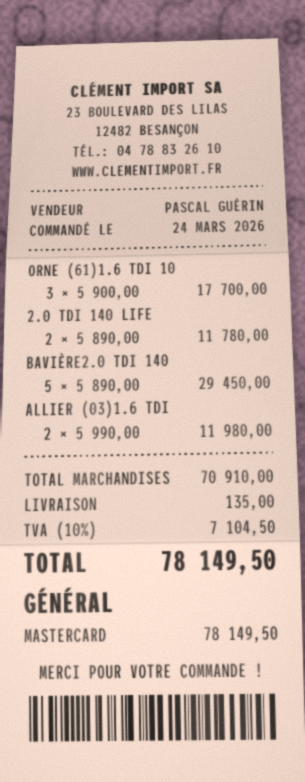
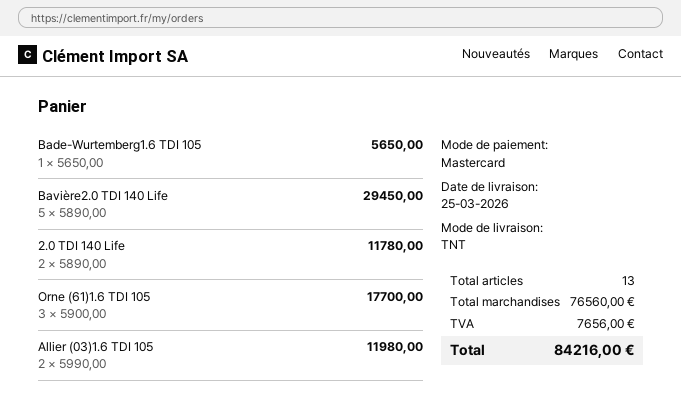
Bade-Wurtemberg1.6 TDI 105: none -> 1 x 5650.00 = 5650.00
subtotal: 70910.00 -> 76560.00
shipping: 135.00 -> none
tax: 7104.50 -> 7656.00
total: 78149.50 -> 84216.00

